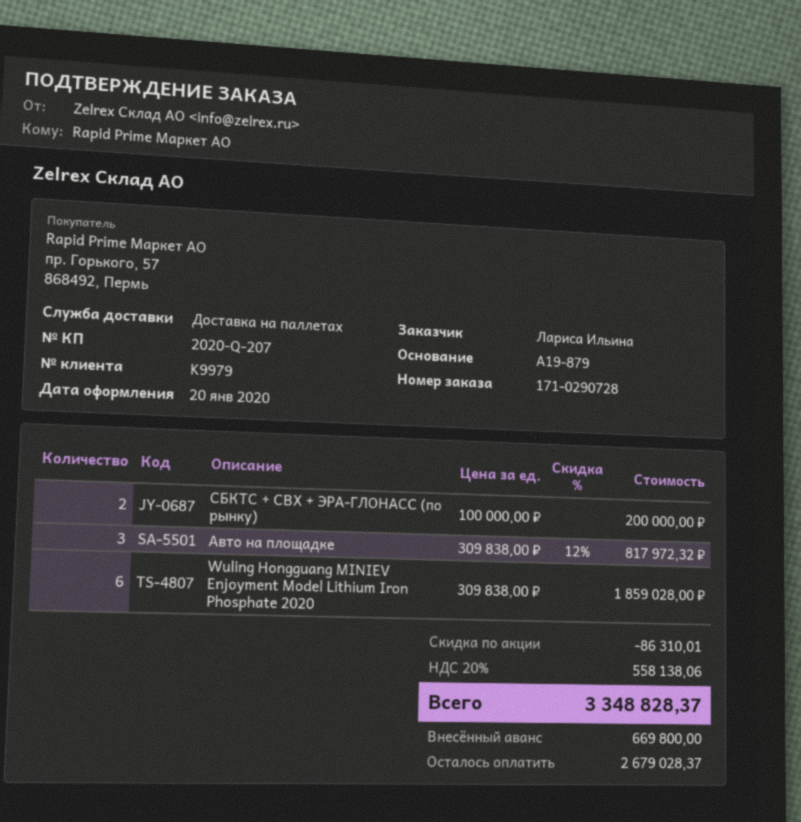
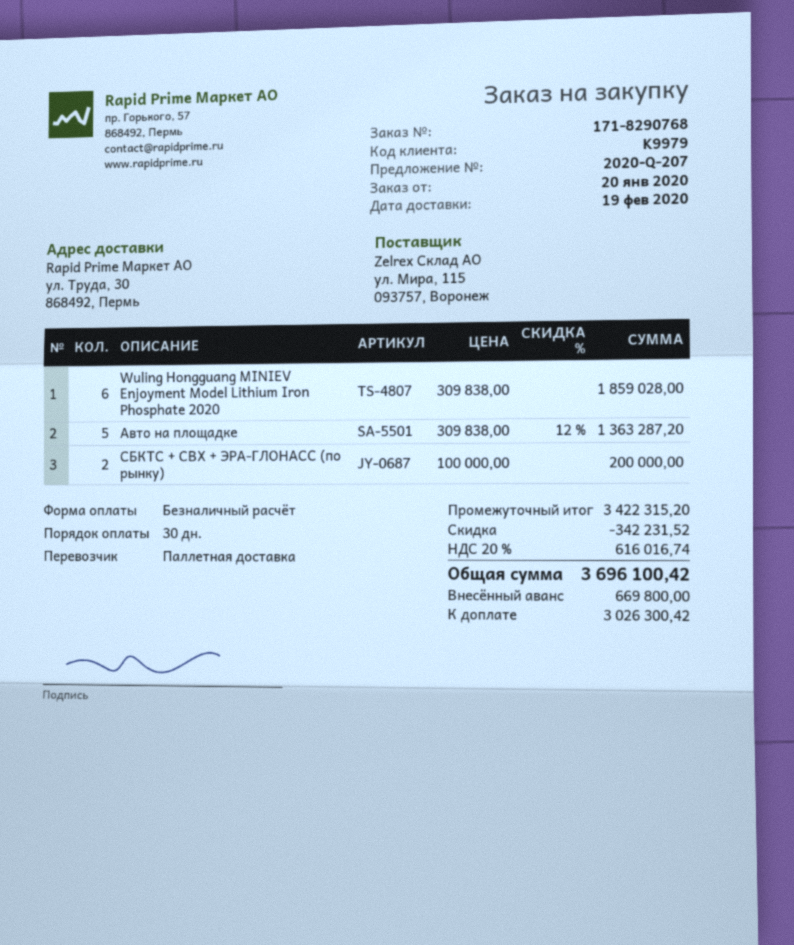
order number: 171-0290728 -> 171-8290768
Авто на площадке: 3 x 309838.00 - 12% = 817972.32 -> 5 x 309838.00 - 12% = 1363287.20
discount: 86310.01 -> 342231.52
tax: 20% = 558138.06 -> 20% = 616016.74
total: 3348828.37 -> 3696100.42
balance: 2679028.37 -> 3026300.42

